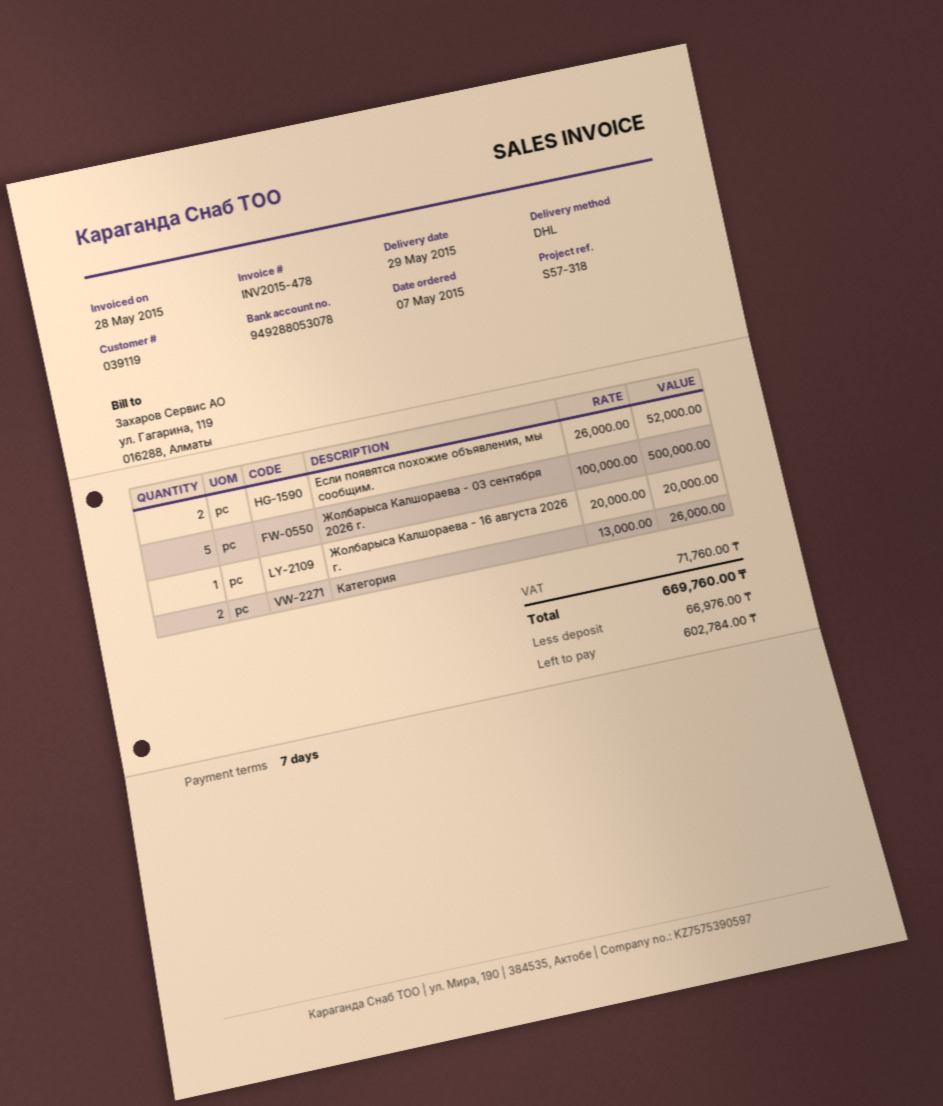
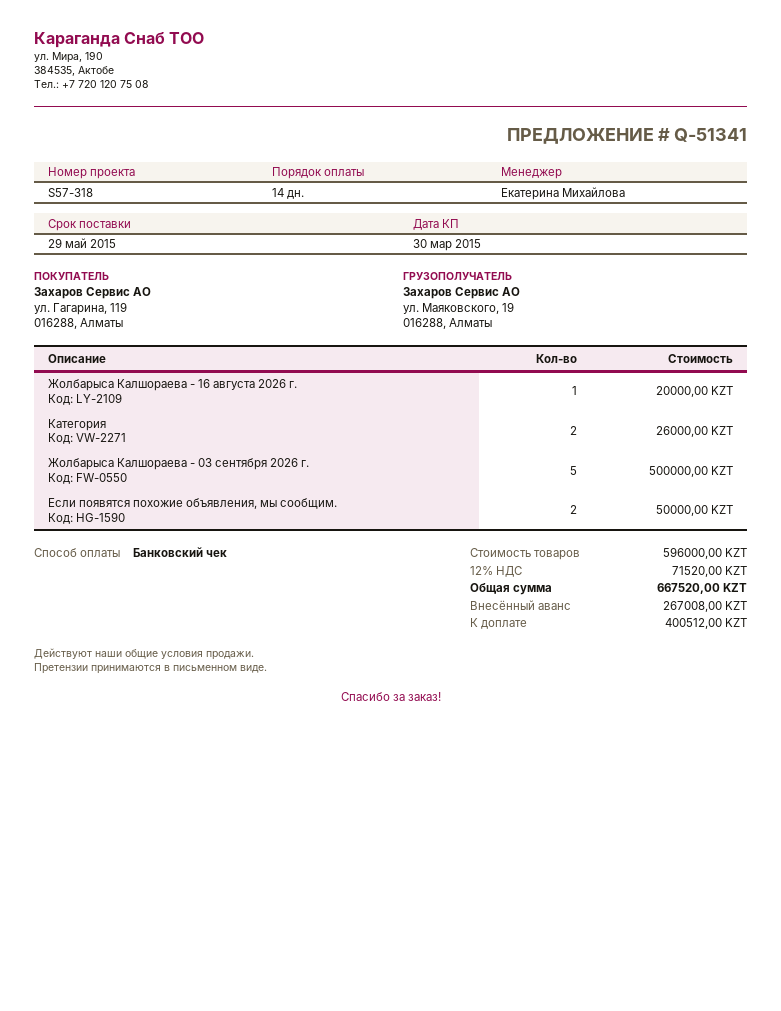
payment terms: 7 days -> 14 days
Если появятся похожие объявления, мы сообщим.: 2 for 52000.00 -> 2 for 50000.00
tax: 71760.00 -> 71520.00
total: 669760.00 -> 667520.00
deposit: 66976.00 -> 267008.00
balance: 602784.00 -> 400512.00

